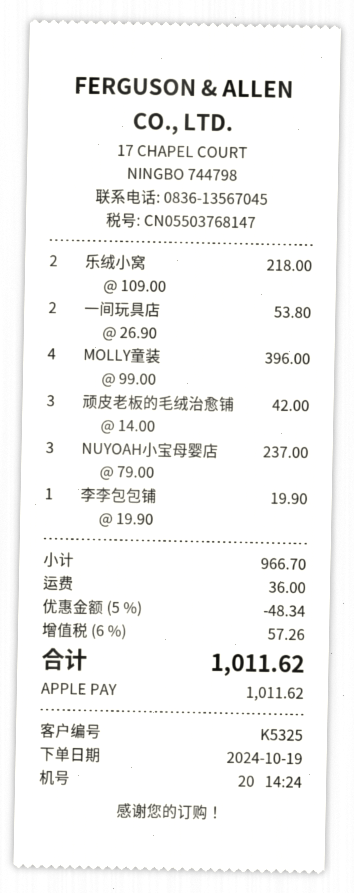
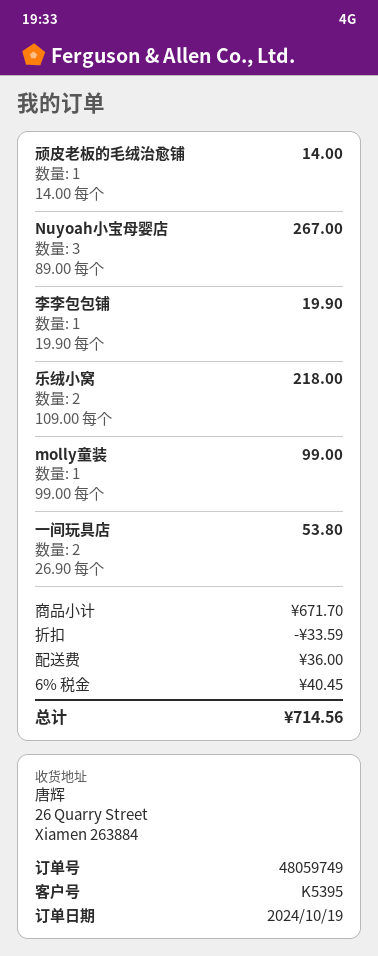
customer number: K5325 -> K5395
MOLLY童装: 4 x 99.00 = 396.00 -> 1 x 99.00 = 99.00
顽皮老板的毛绒治愈铺: 3 x 14.00 = 42.00 -> 1 x 14.00 = 14.00
NUYOAH小宝母婴店: 3 x 79.00 = 237.00 -> 3 x 89.00 = 267.00
subtotal: 966.70 -> 671.70
discount: 48.34 -> 33.59
tax: 6% = 57.26 -> 6% = 40.45
total: 1011.62 -> 714.56

